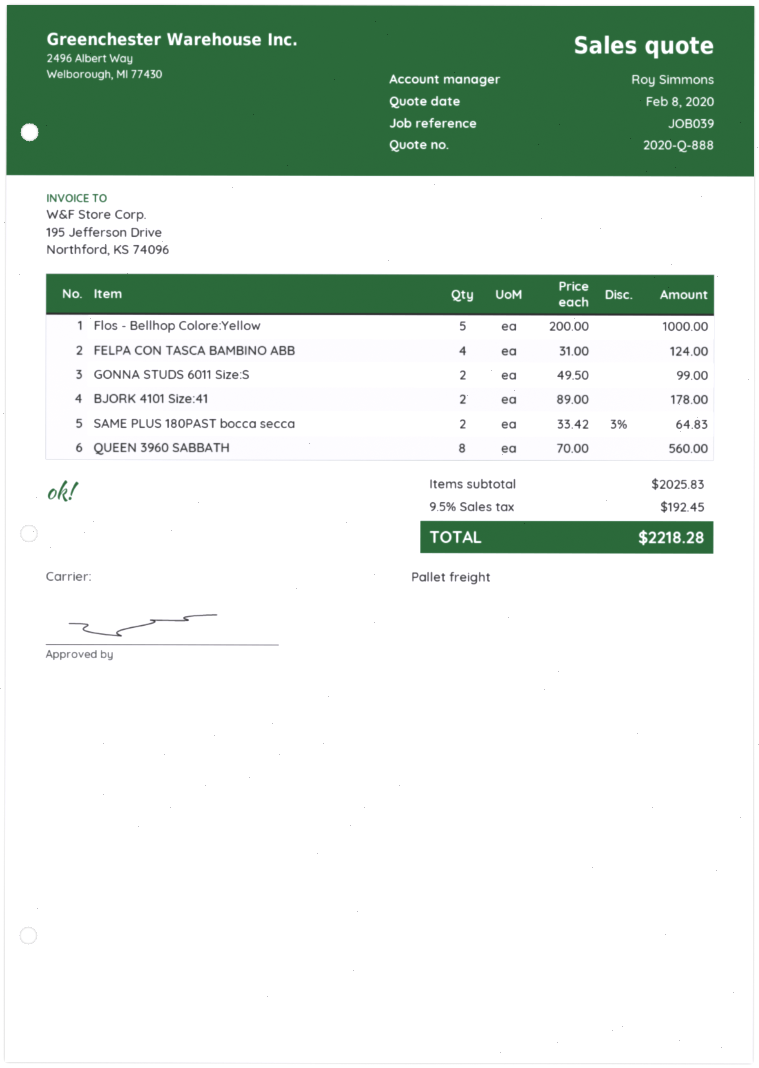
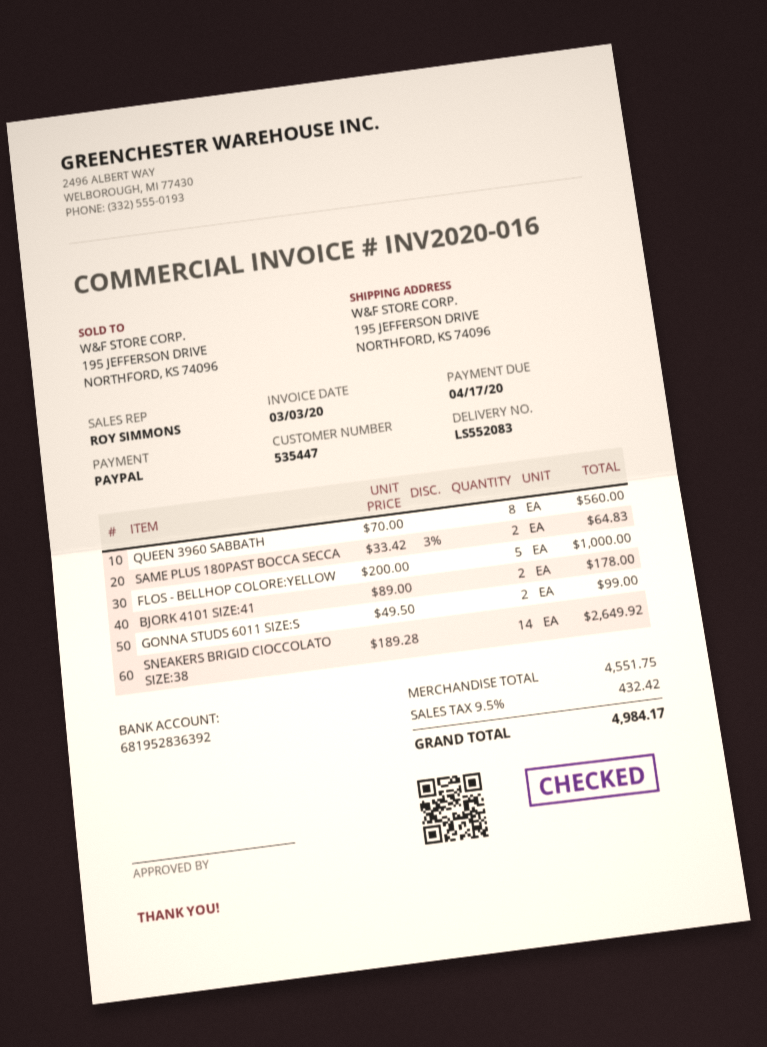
FELPA CON TASCA BAMBINO ABB: 4 x 31.00 = 124.00 -> none
SNEAKERS BRIGID CIOCCOLATO SIZE:38: none -> 14 x 189.28 = 2649.92
subtotal: 2025.83 -> 4551.75
tax: 9.5% = 192.45 -> 9.5% = 432.42
total: 2218.28 -> 4984.17

